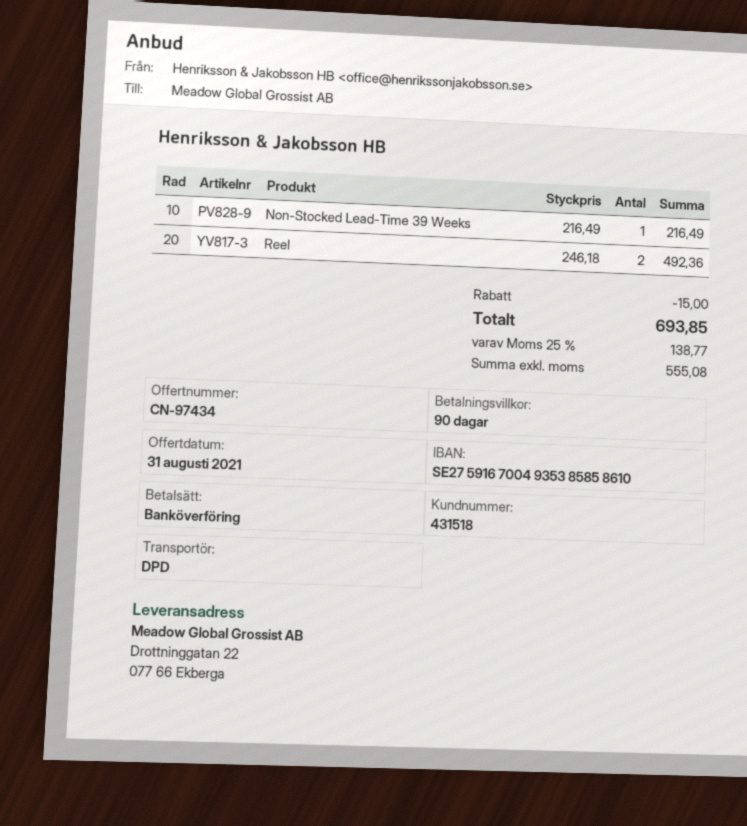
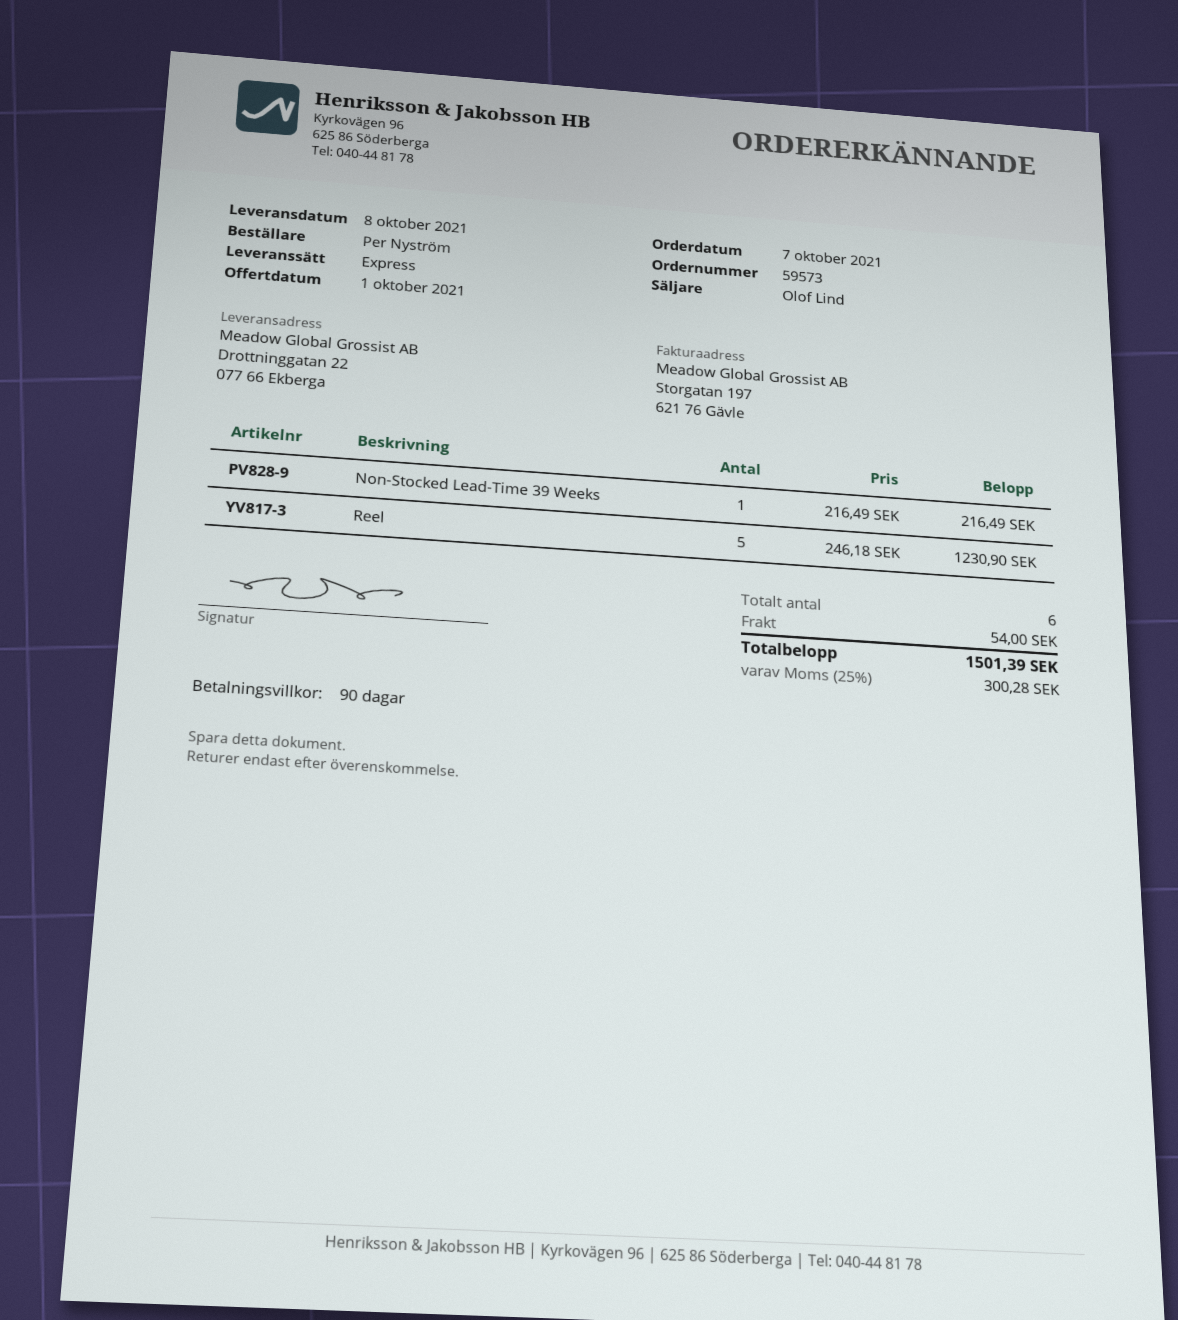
quote date: 2021-08-31 -> 2021-10-01
shipping method: DPD -> express
Reel: 2 x 246.18 = 492.36 -> 5 x 246.18 = 1230.90
discount: 15.00 -> none
shipping: none -> 54.00
tax: 25% = 138.77 -> 25% = 300.28
total: 693.85 -> 1501.39

